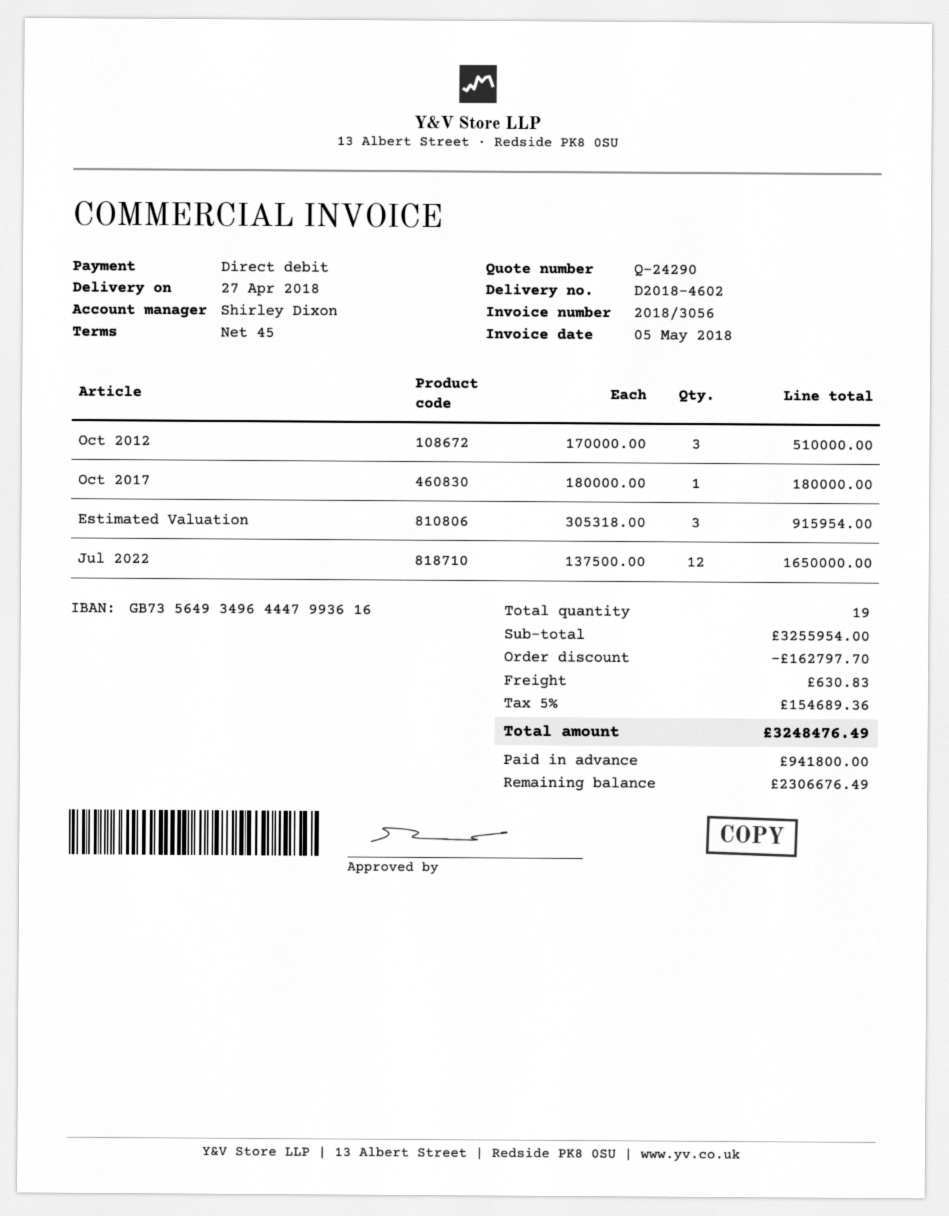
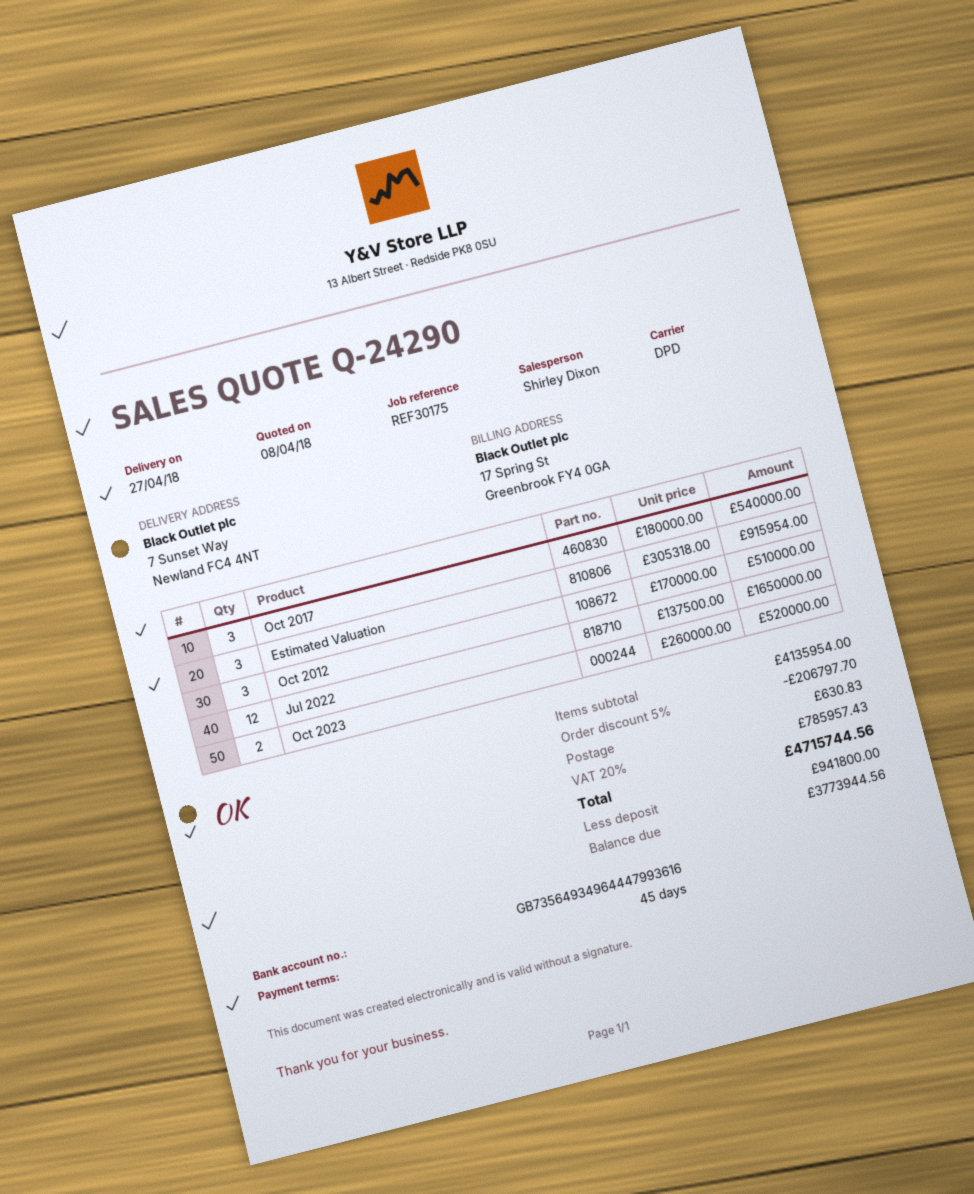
Oct 2017: 1 x 180000.00 = 180000.00 -> 3 x 180000.00 = 540000.00
Oct 2023: none -> 2 x 260000.00 = 520000.00
subtotal: 3255954.00 -> 4135954.00
discount: 162797.70 -> 206797.70
tax: 5% = 154689.36 -> 20% = 785957.43
total: 3248476.49 -> 4715744.56
balance: 2306676.49 -> 3773944.56

